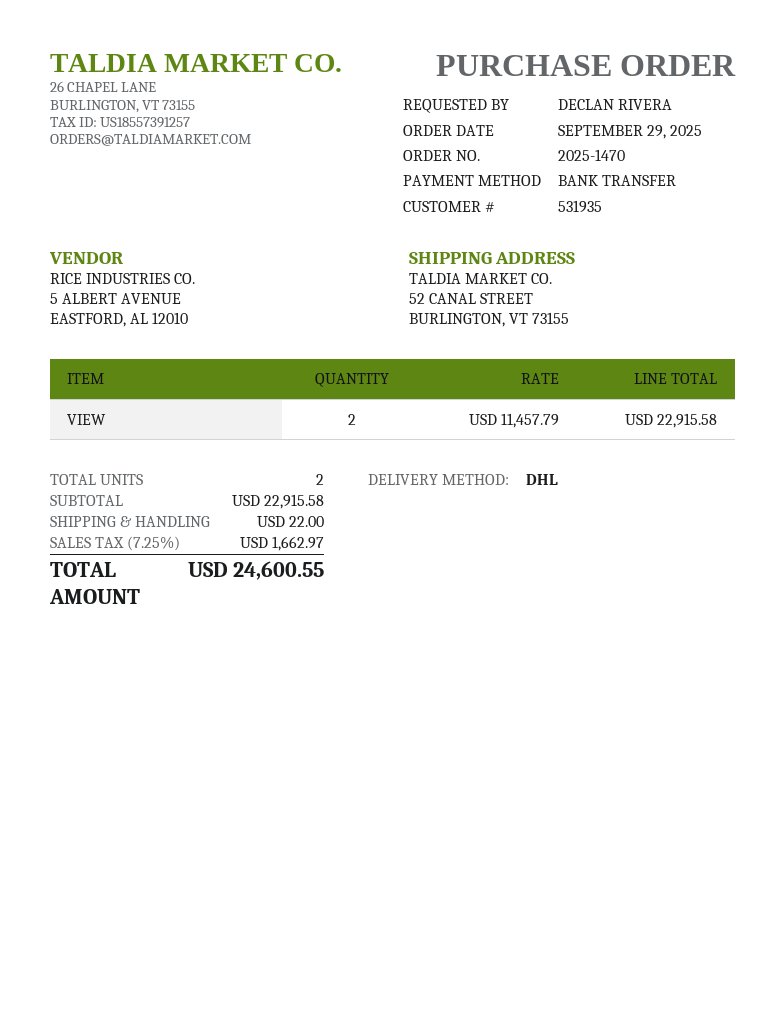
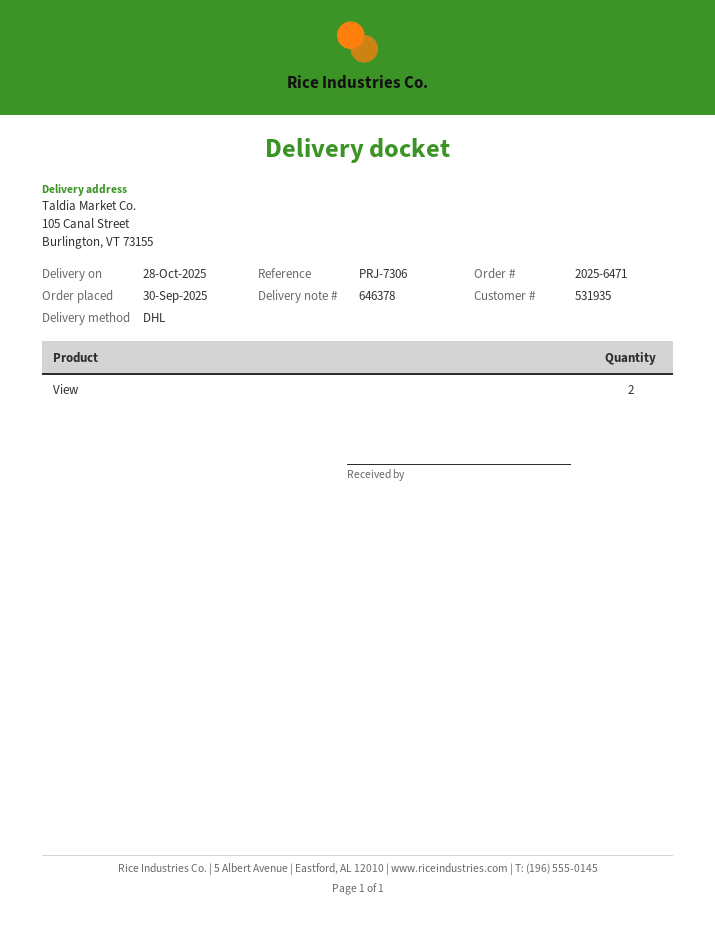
order number: 2025-1470 -> 2025-6471
order date: 2025-09-29 -> 2025-09-30
ship to: 52 CANAL STREET, BURLINGTON, VT 73155 -> 105 Canal Street, Burlington, VT 73155

